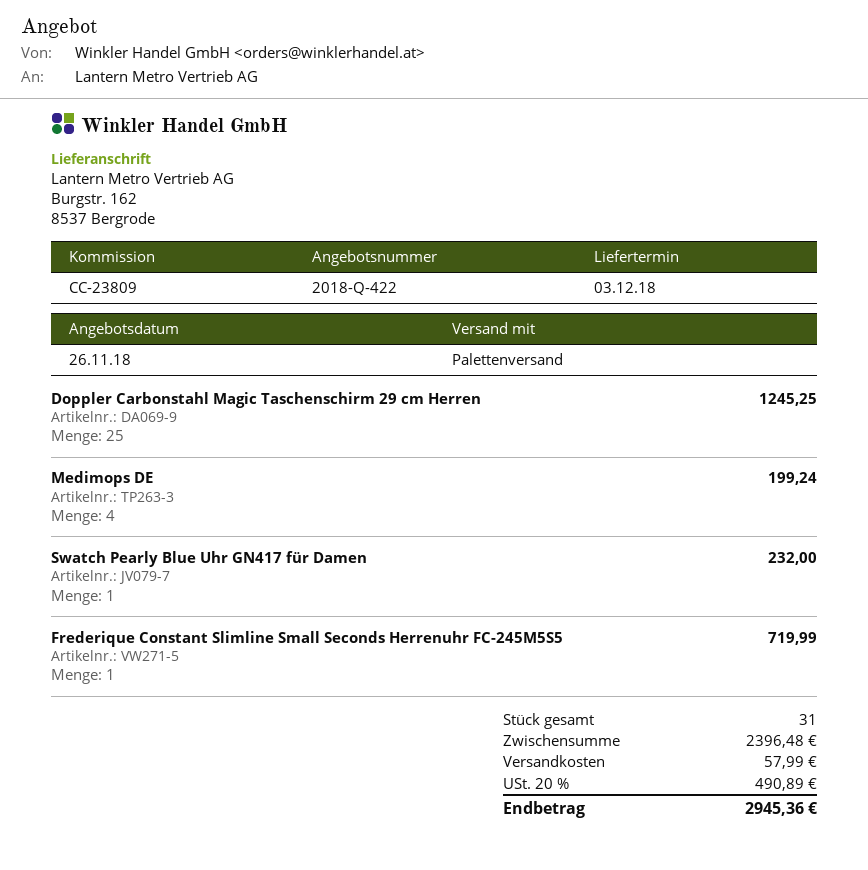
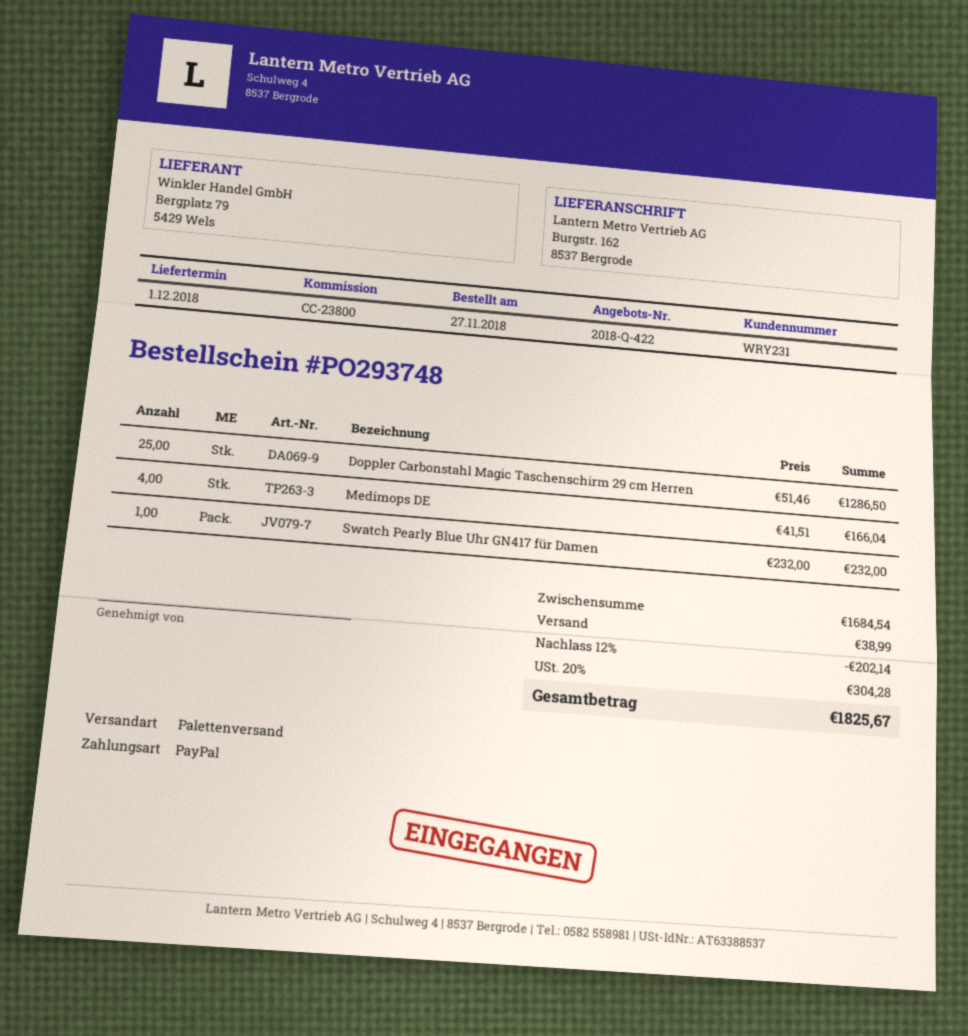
delivery date: 2018-12-03 -> 2018-12-01
reference: CC-23809 -> CC-23800
Doppler Carbonstahl Magic Taschenschirm 29 cm Herren: 25 for 1245.25 -> 25 for 1286.50
Medimops DE: 4 for 199.24 -> 4 for 166.04
Frederique Constant Slimline Small Seconds Herrenuhr FC-245M5S5: 1 for 719.99 -> none
subtotal: 2396.48 -> 1684.54
discount: none -> 12% = 202.14
shipping: 57.99 -> 38.99
tax: 20% = 490.89 -> 20% = 304.28
total: 2945.36 -> 1825.67

